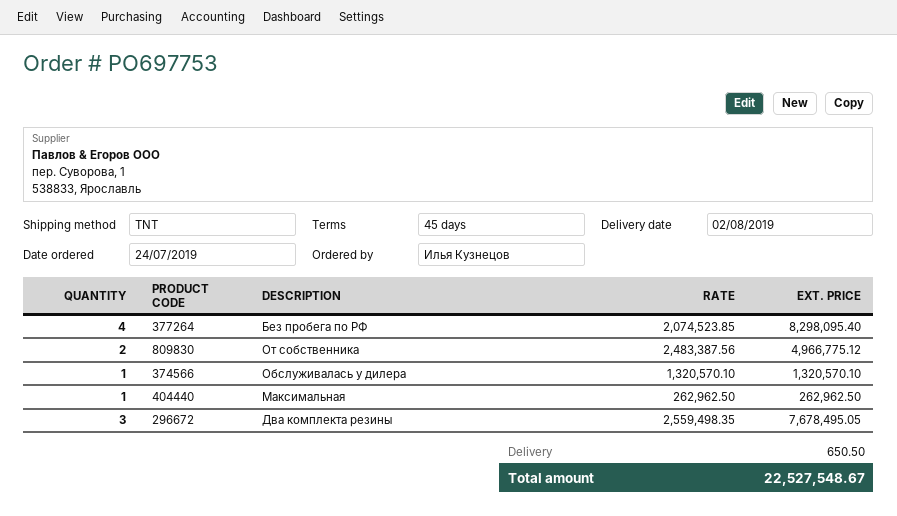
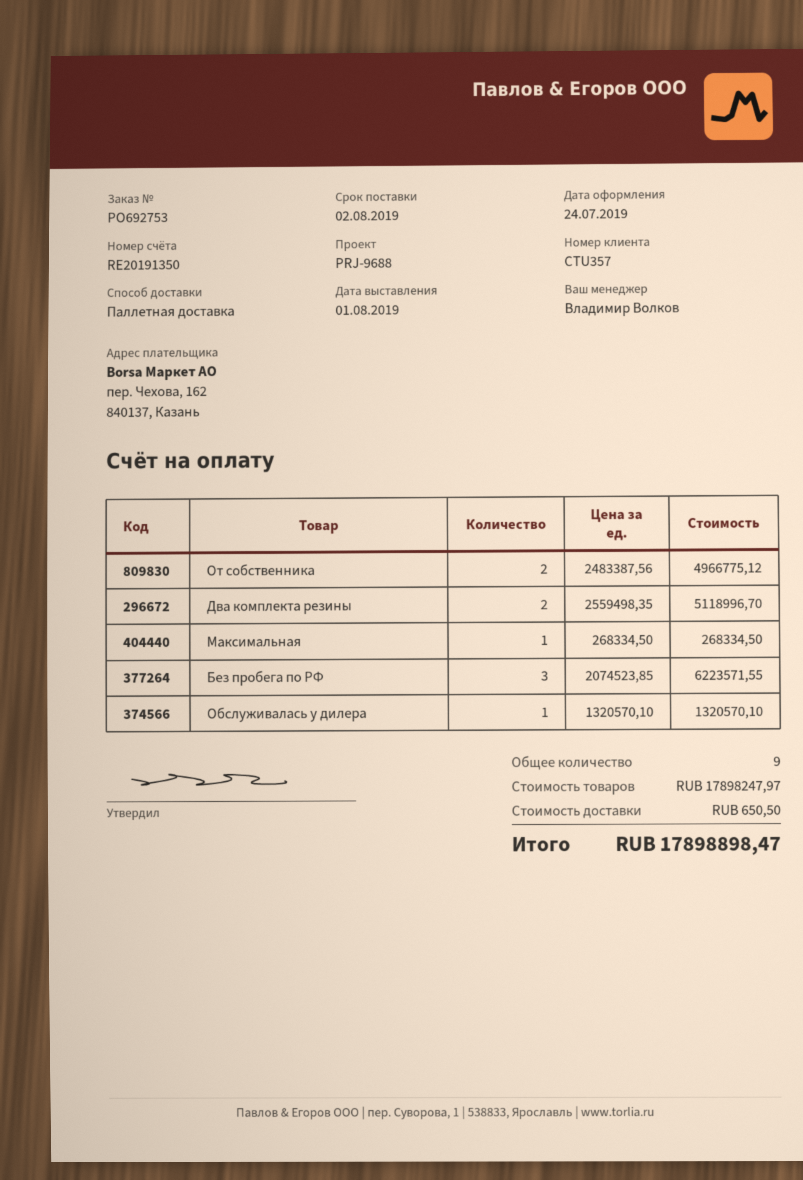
order number: PO697753 -> PO692753
shipping method: TNT -> pallet freight
Без пробега по РФ: 4 x 2074523.85 = 8298095.40 -> 3 x 2074523.85 = 6223571.55
Максимальная: 1 x 262962.50 = 262962.50 -> 1 x 268334.50 = 268334.50
Два комплекта резины: 3 x 2559498.35 = 7678495.05 -> 2 x 2559498.35 = 5118996.70
total: 22527548.67 -> 17898898.47

